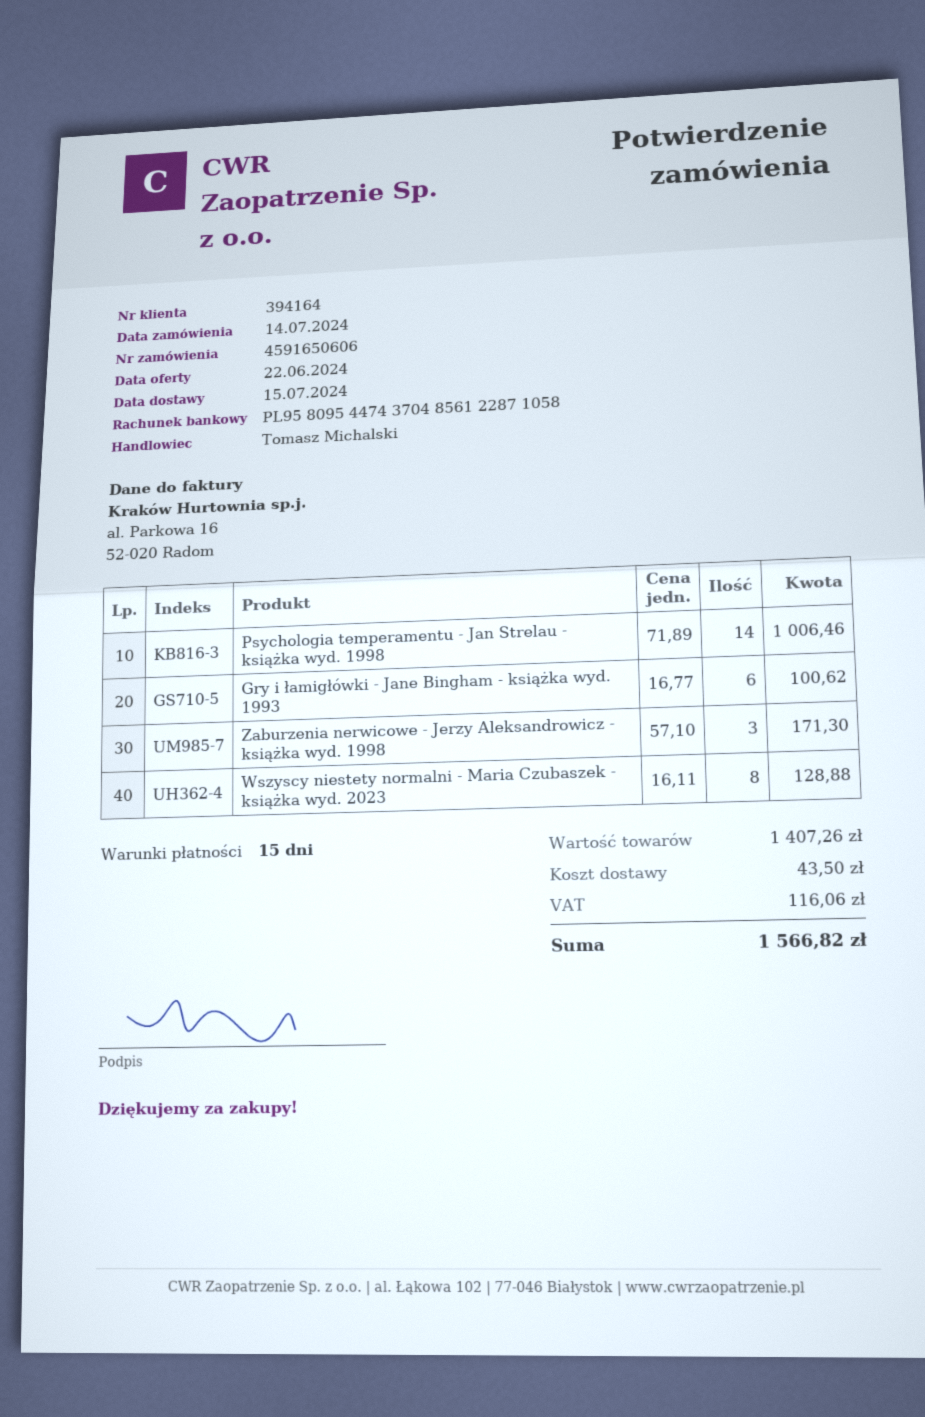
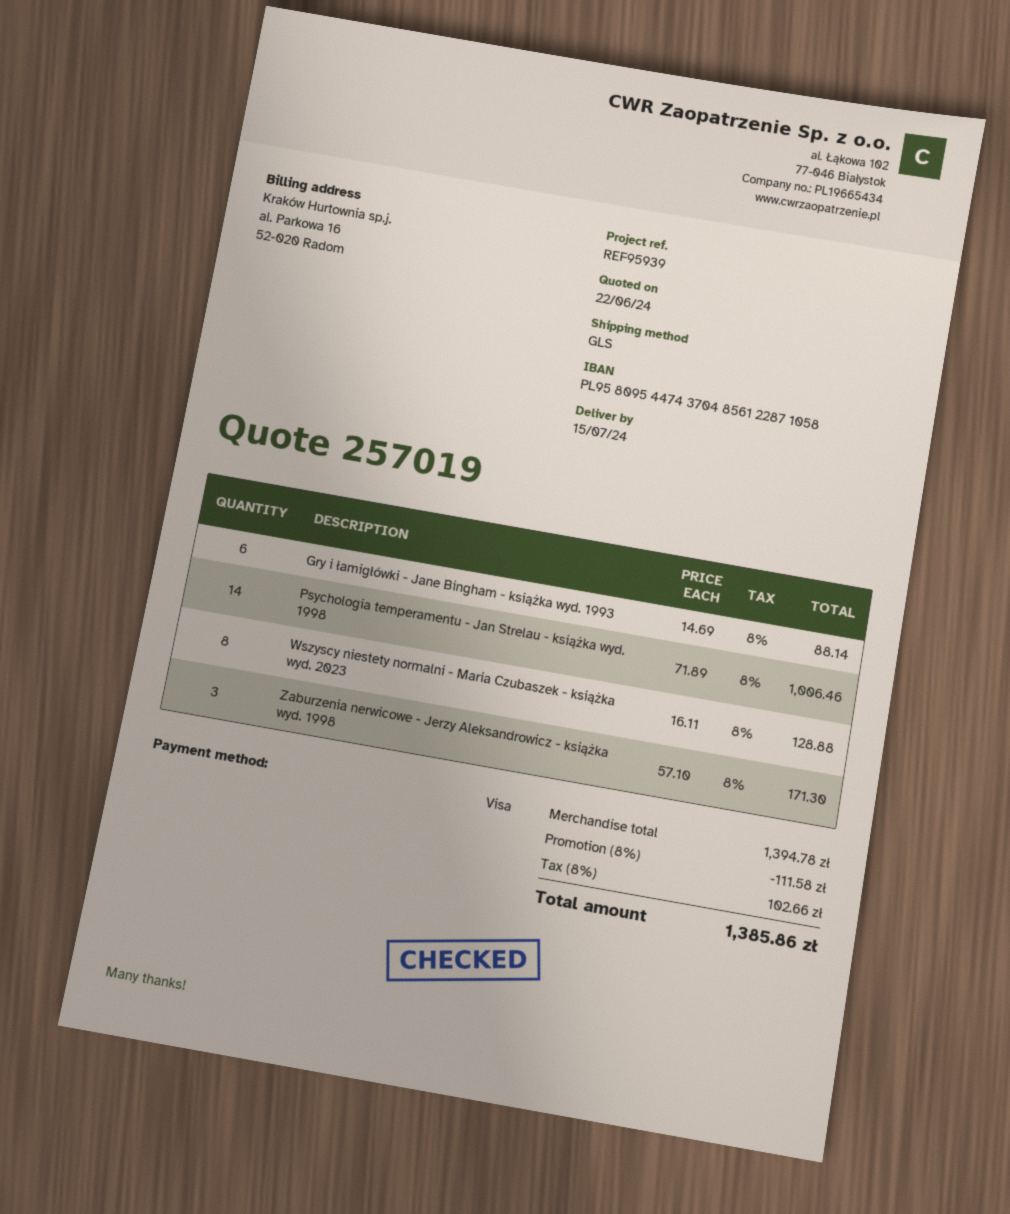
Gry i łamigłówki - Jane Bingham - książka wyd. 1993: 6 x 16.77 = 100.62 -> 6 x 14.69 = 88.14
subtotal: 1407.26 -> 1394.78
discount: none -> 8% = 111.58
shipping: 43.50 -> none
tax: 116.06 -> 102.66
total: 1566.82 -> 1385.86

